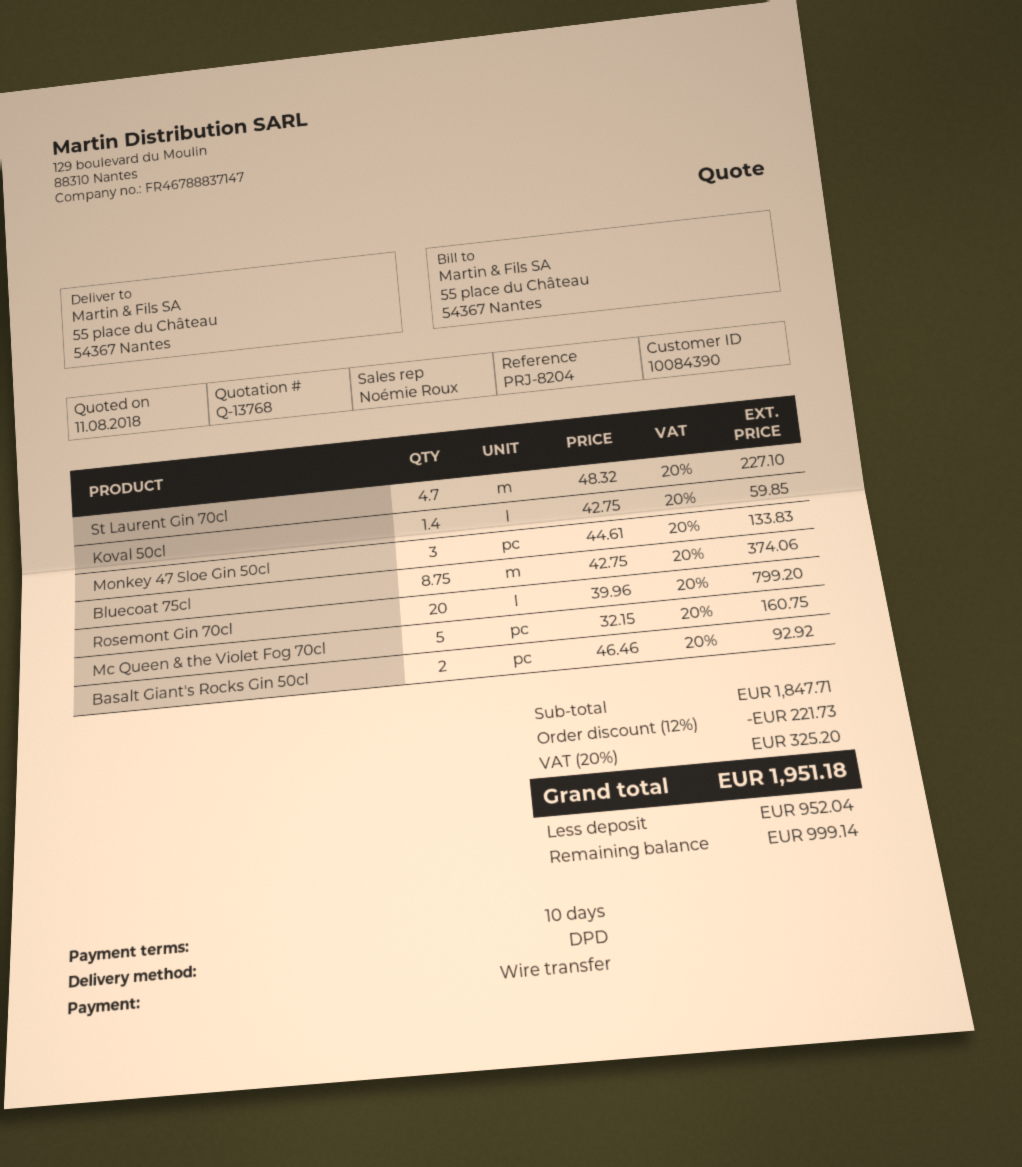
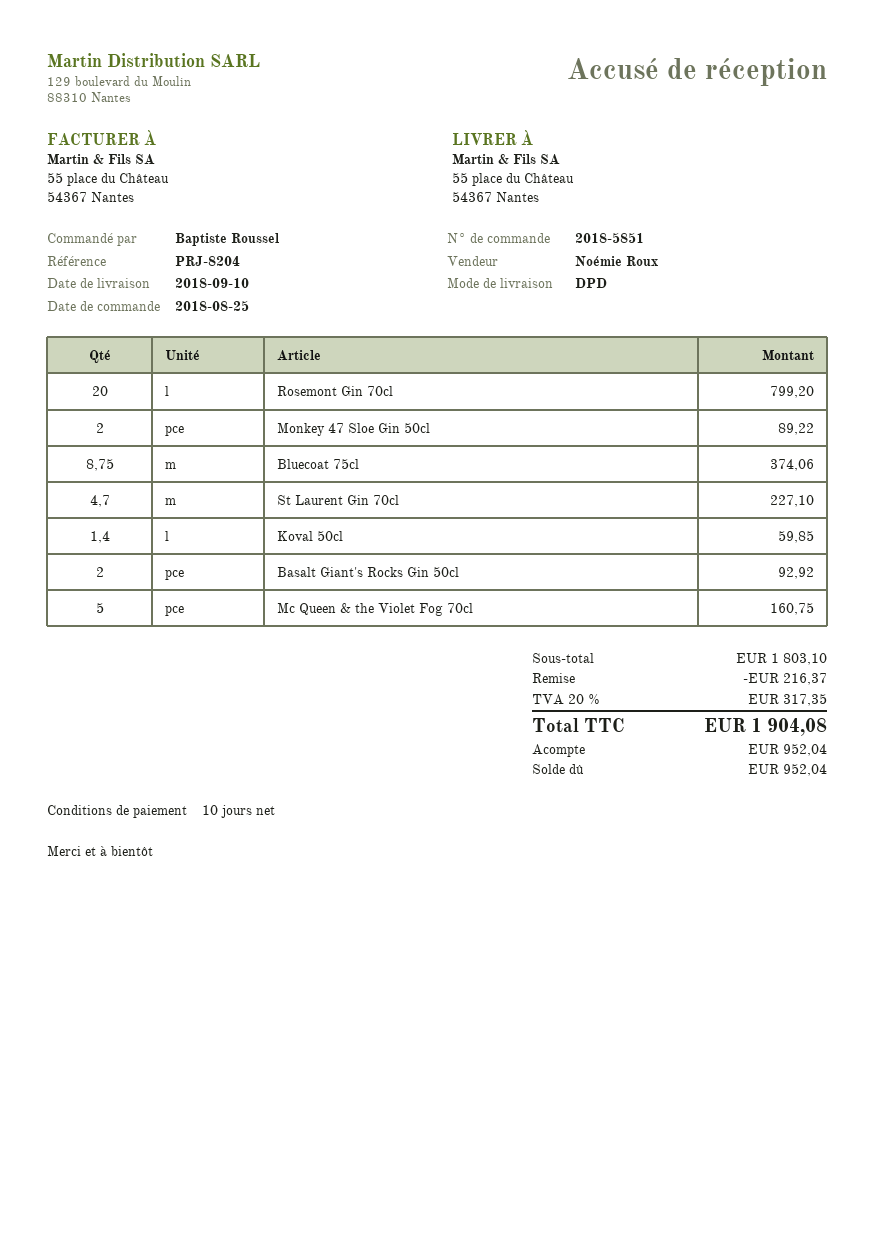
Monkey 47 Sloe Gin 50cl: 3 for 133.83 -> 2 for 89.22
subtotal: 1847.71 -> 1803.10
discount: 221.73 -> 216.37
tax: 20% = 325.20 -> 20% = 317.35
total: 1951.18 -> 1904.08
balance: 999.14 -> 952.04

